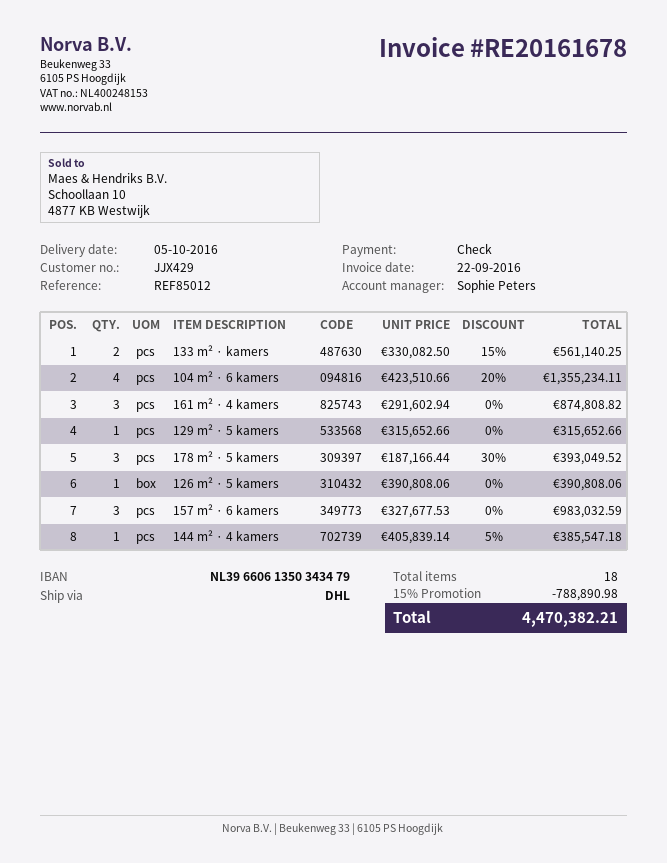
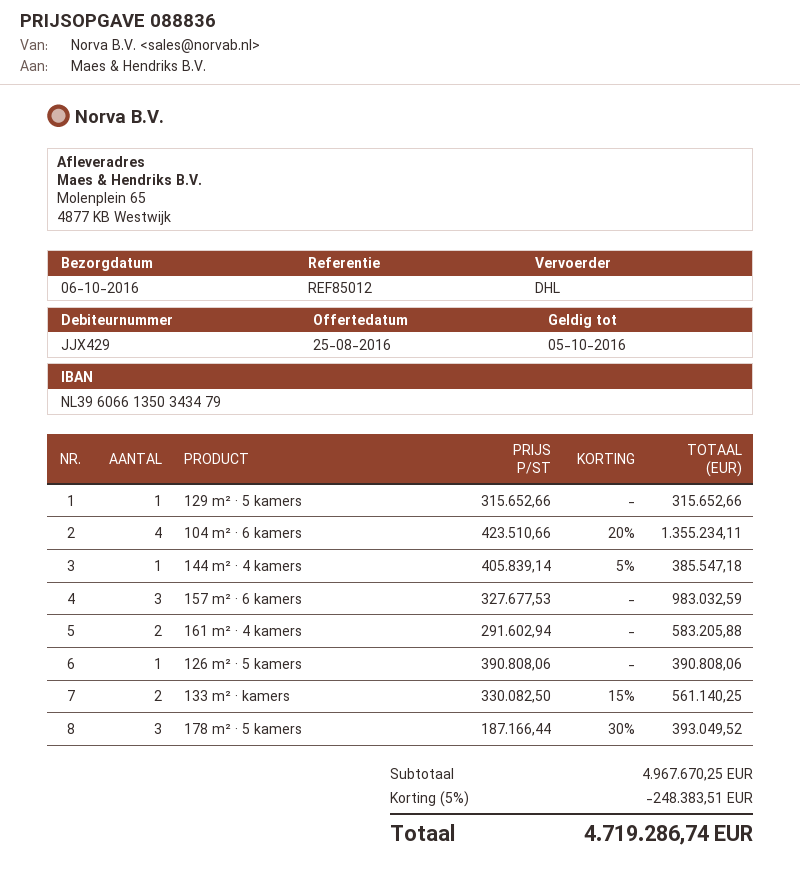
delivery date: 2016-10-05 -> 2016-10-06
bank account: NL3966061350343479 -> NL3960661350343479
161 m² · 4 kamers: 3 x 291602.94 = 874808.82 -> 2 x 291602.94 = 583205.88
discount: 15% = 788890.98 -> 5% = 248383.51
total: 4470382.21 -> 4719286.74

